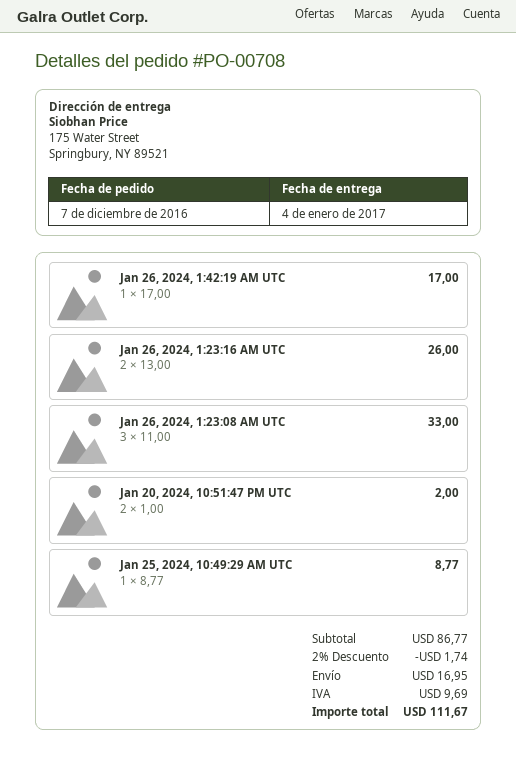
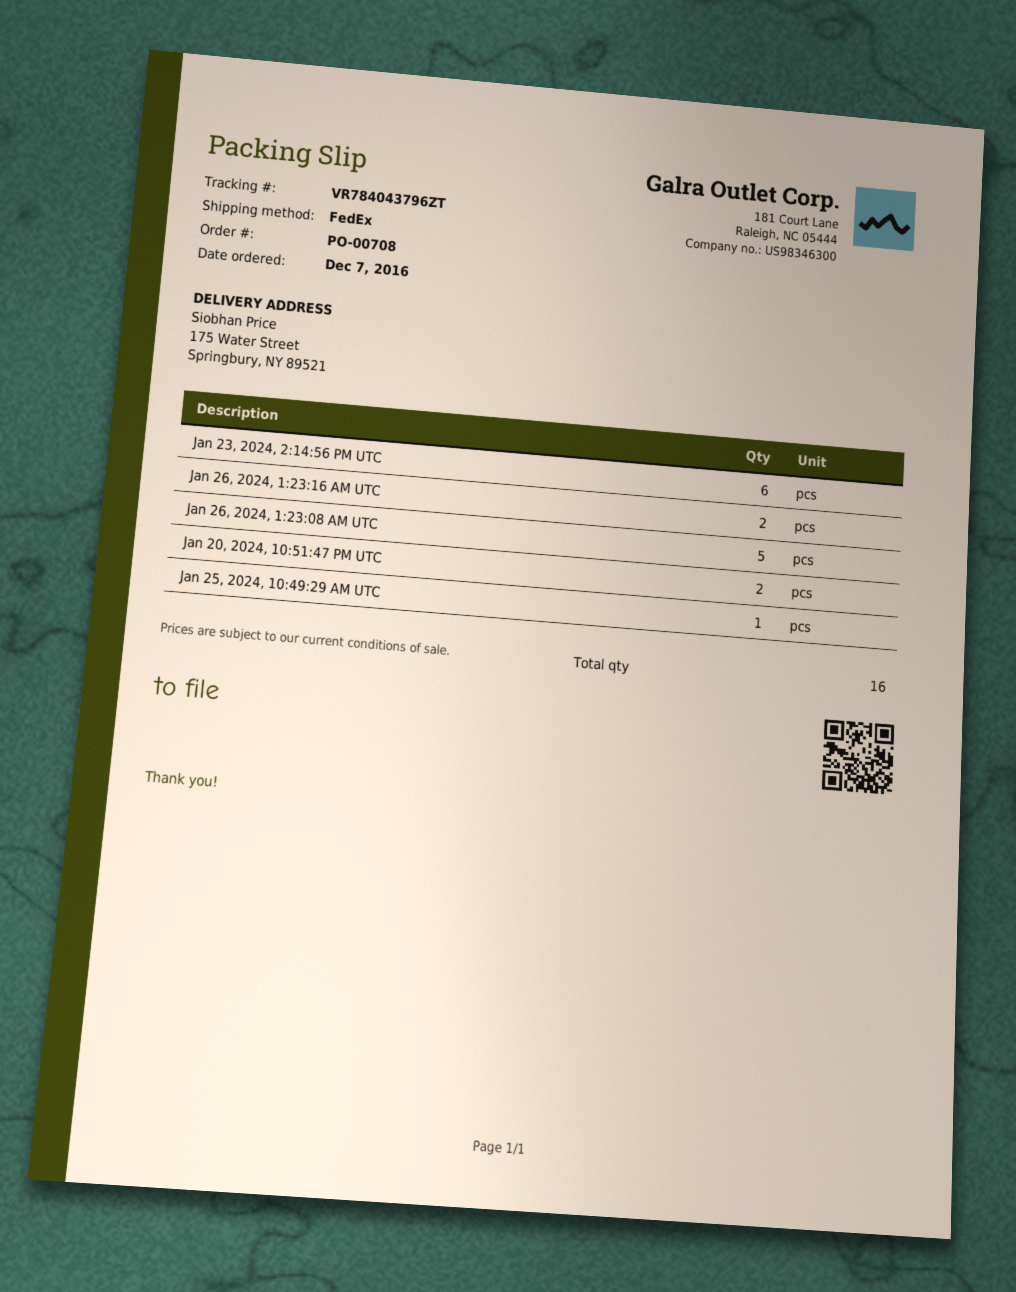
Jan 26, 2024, 1:42:19 AM UTC: 1 -> none
Jan 26, 2024, 1:23:08 AM UTC: 3 -> 5
Jan 23, 2024, 2:14:56 PM UTC: none -> 6

